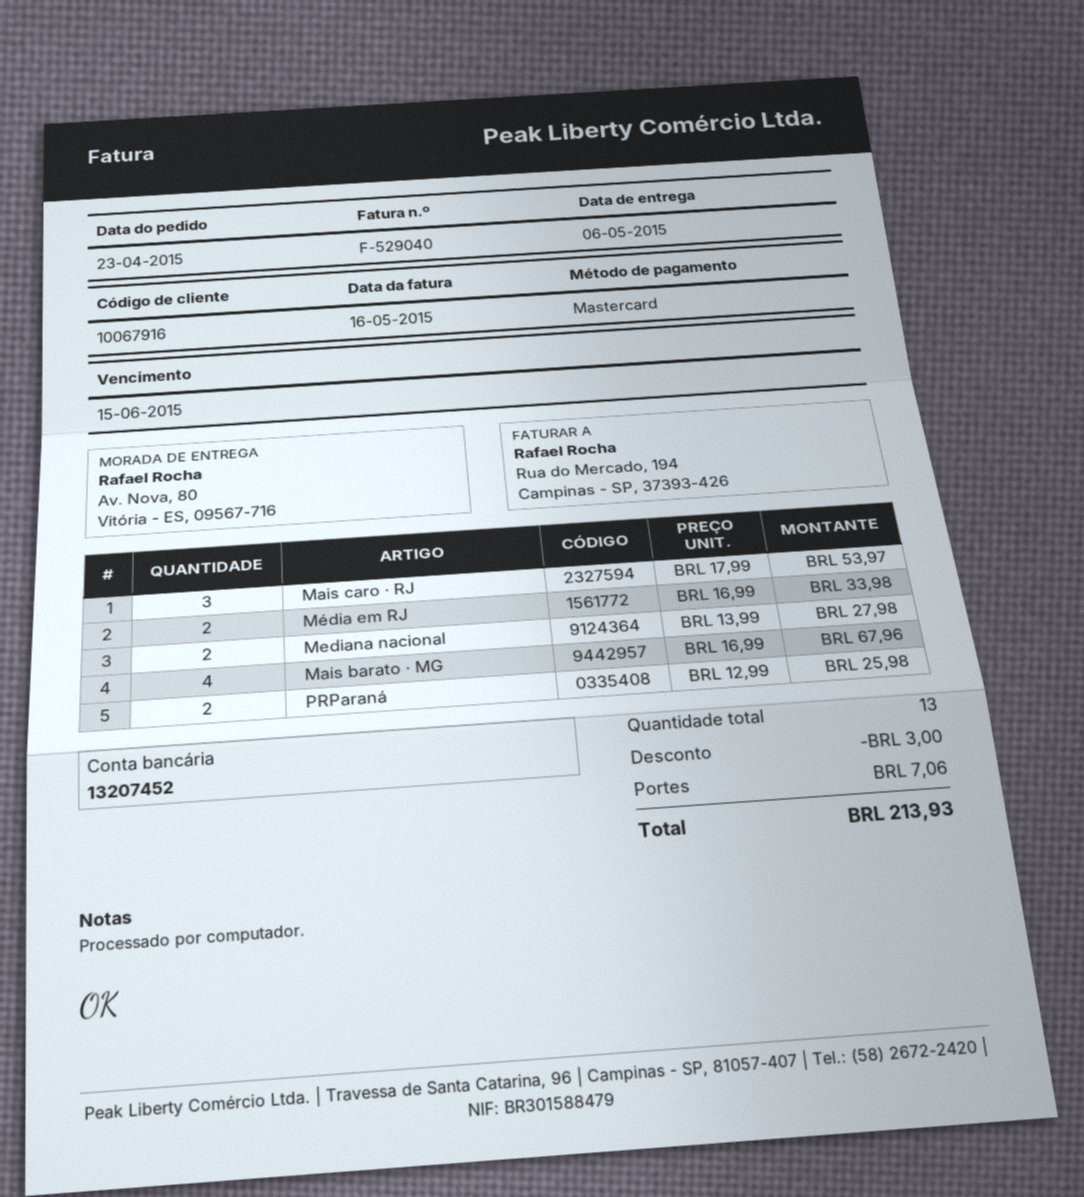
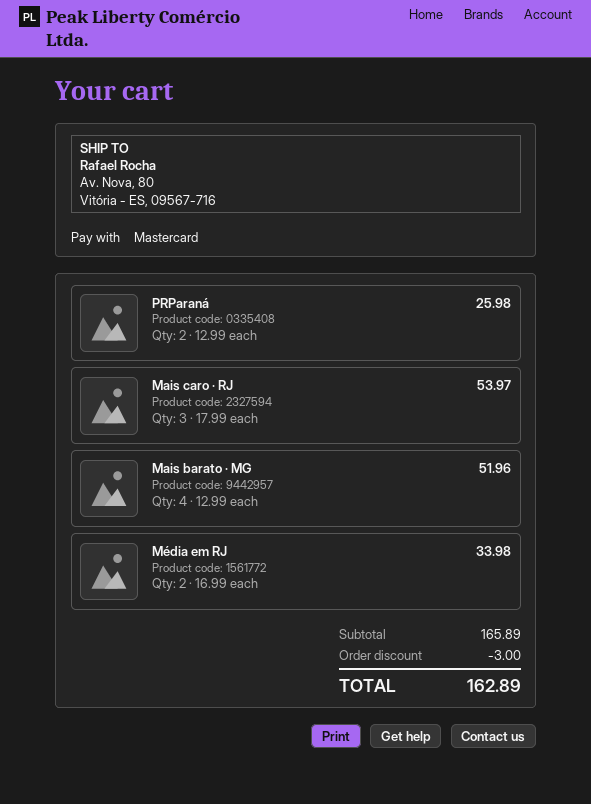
Mediana nacional: 2 x 13.99 = 27.98 -> none
Mais barato · MG: 4 x 16.99 = 67.96 -> 4 x 12.99 = 51.96
shipping: 7.06 -> none
total: 213.93 -> 162.89

